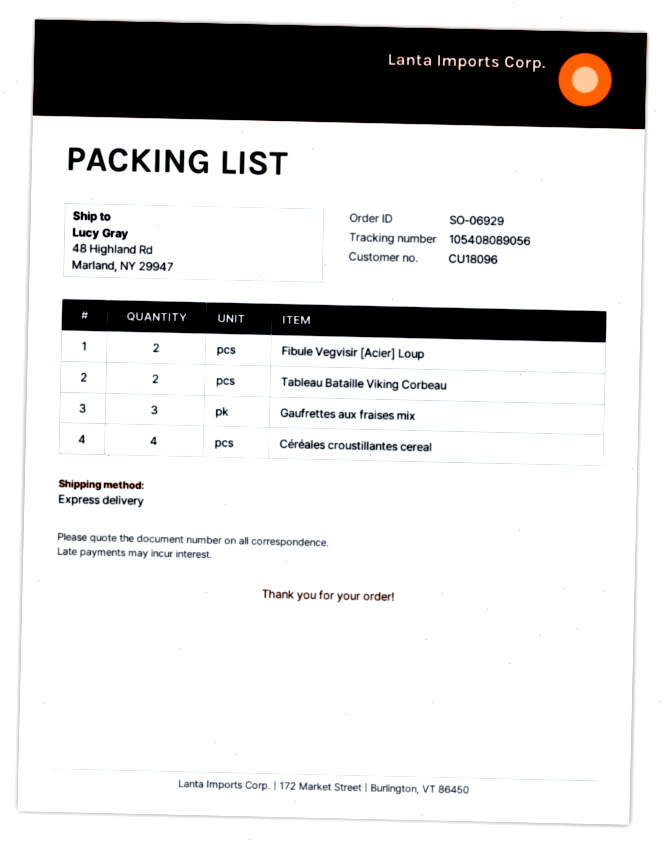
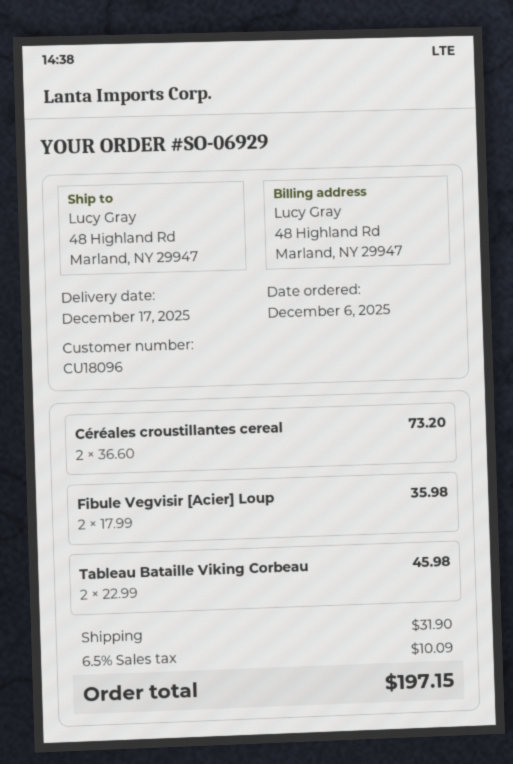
Gaufrettes aux fraises mix: 3 -> none
Céréales croustillantes cereal: 4 -> 2

